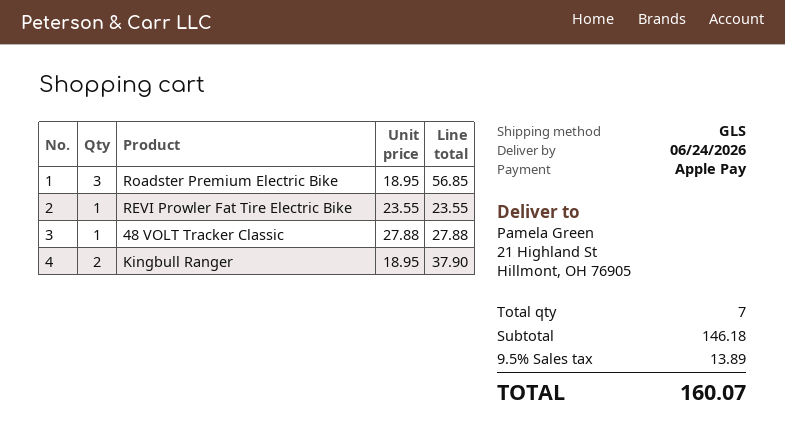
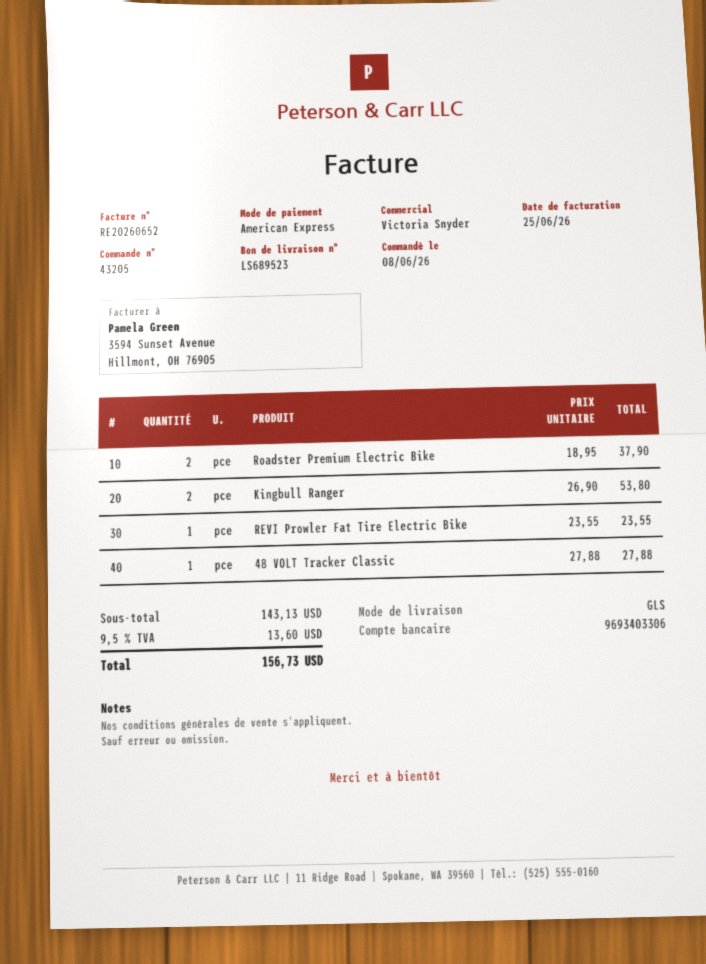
payment method: Apple Pay -> American Express
Roadster Premium Electric Bike: 3 x 18.95 = 56.85 -> 2 x 18.95 = 37.90
Kingbull Ranger: 2 x 18.95 = 37.90 -> 2 x 26.90 = 53.80
subtotal: 146.18 -> 143.13
tax: 9.5% = 13.89 -> 9.5% = 13.60
total: 160.07 -> 156.73

